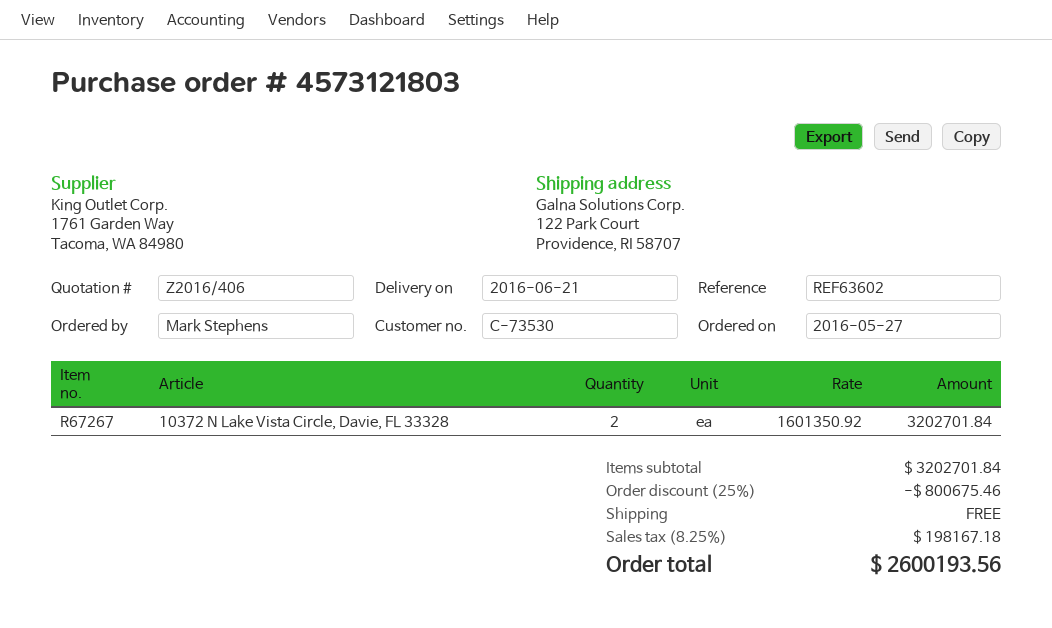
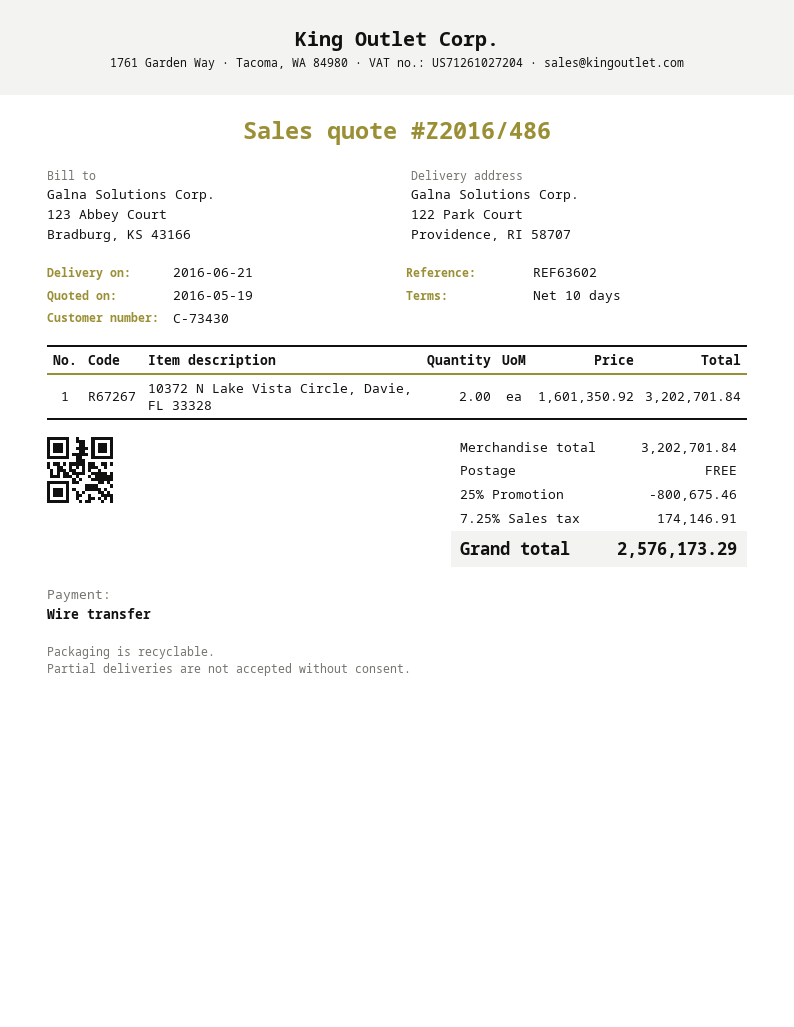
quote number: Z2016/406 -> Z2016/486
customer number: C-73530 -> C-73430
tax: 8.25% = 198167.18 -> 7.25% = 174146.91
total: 2600193.56 -> 2576173.29

